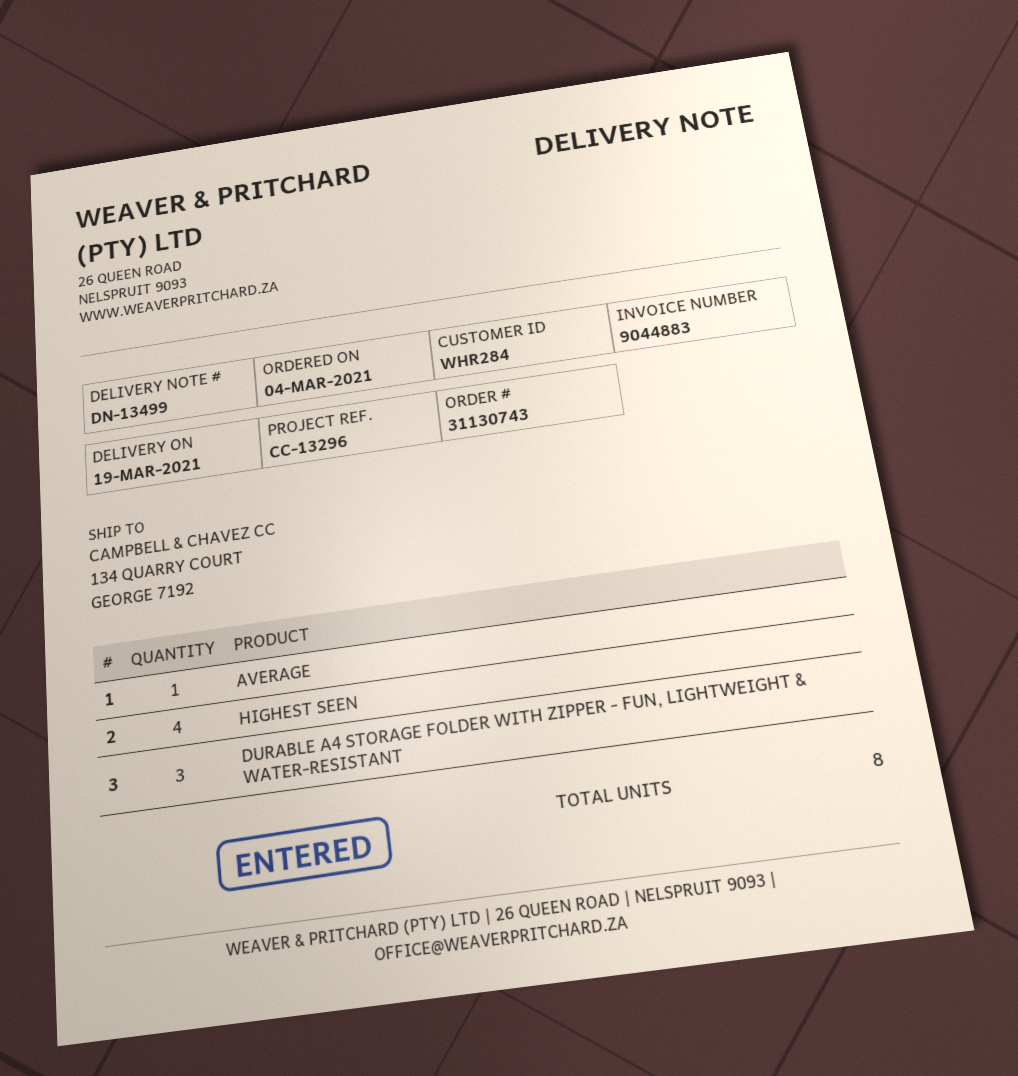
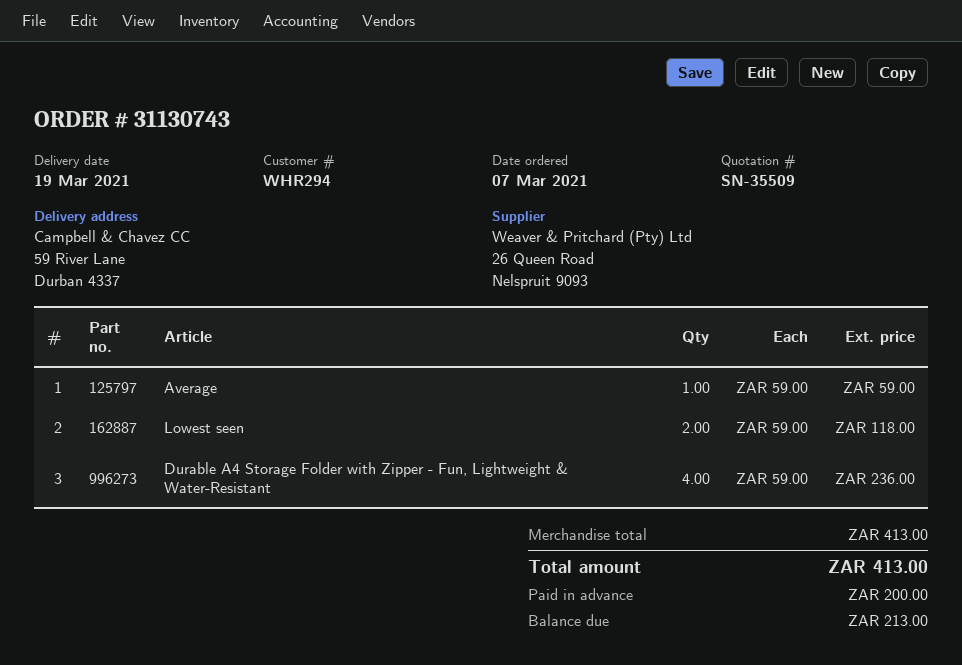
order date: 2021-03-04 -> 2021-03-07
customer number: WHR284 -> WHR294
ship to: 134 QUARRY COURT, GEORGE 7192 -> 59 River Lane, Durban 4337
HIGHEST SEEN: 4 -> none
DURABLE A4 STORAGE FOLDER WITH ZIPPER - FUN, LIGHTWEIGHT & WATER-RESISTANT: 3 -> 4
Lowest seen: none -> 2

